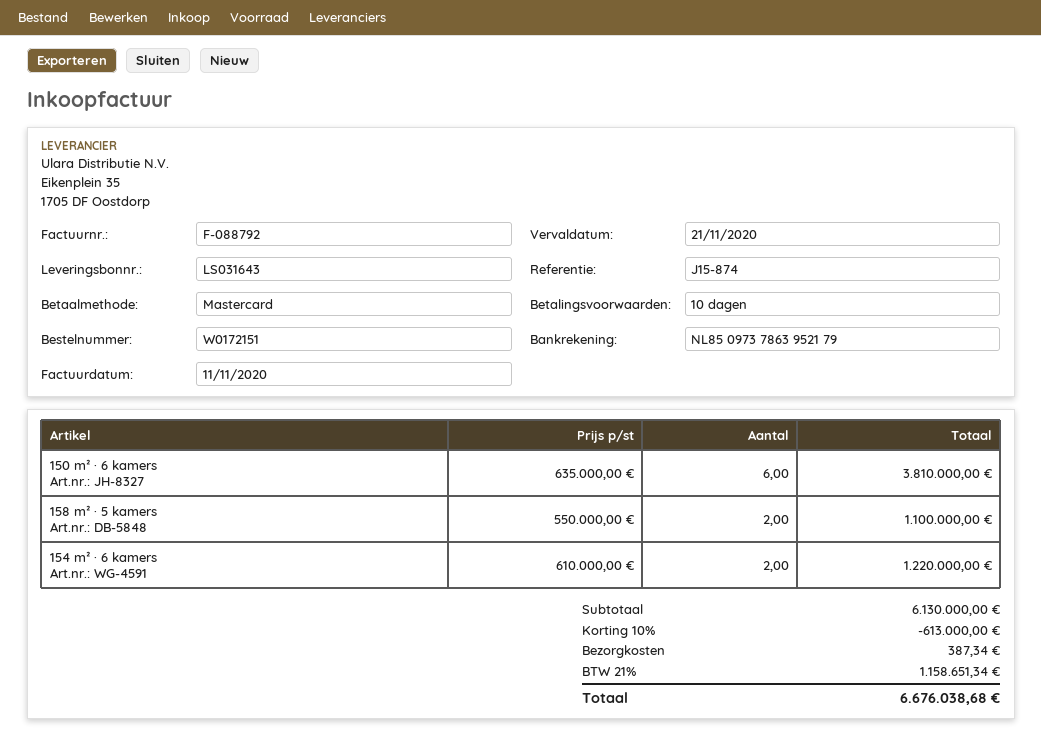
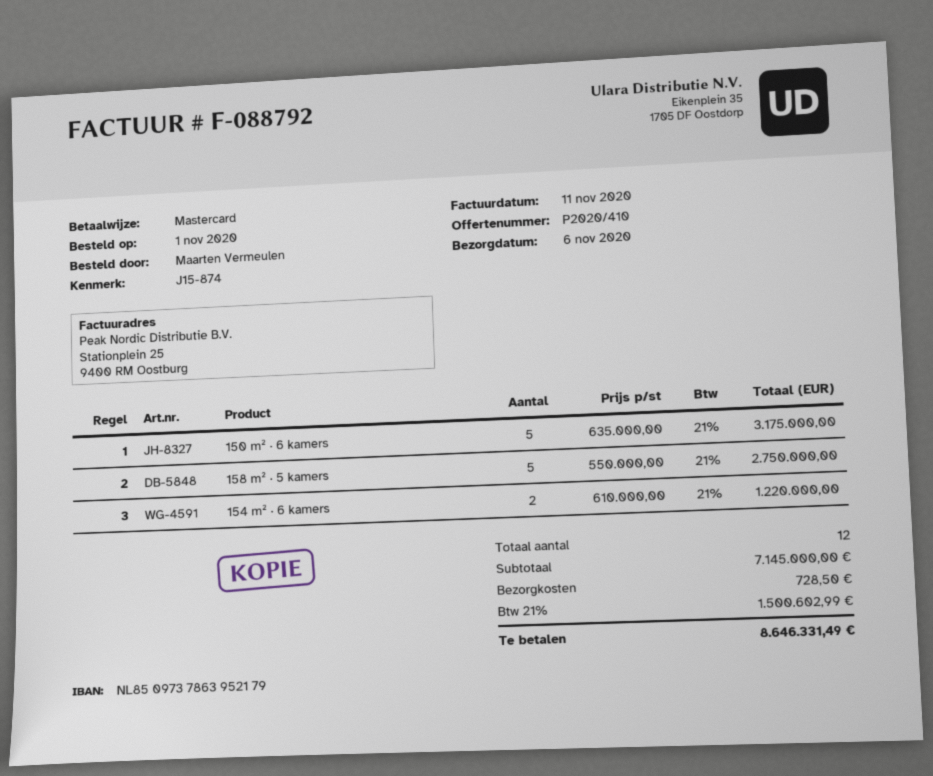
150 m² · 6 kamers: 6 x 635000.00 = 3810000.00 -> 5 x 635000.00 = 3175000.00
158 m² · 5 kamers: 2 x 550000.00 = 1100000.00 -> 5 x 550000.00 = 2750000.00
subtotal: 6130000.00 -> 7145000.00
discount: 10% = 613000.00 -> none
shipping: 387.34 -> 728.50
tax: 21% = 1158651.34 -> 21% = 1500602.99
total: 6676038.68 -> 8646331.49

